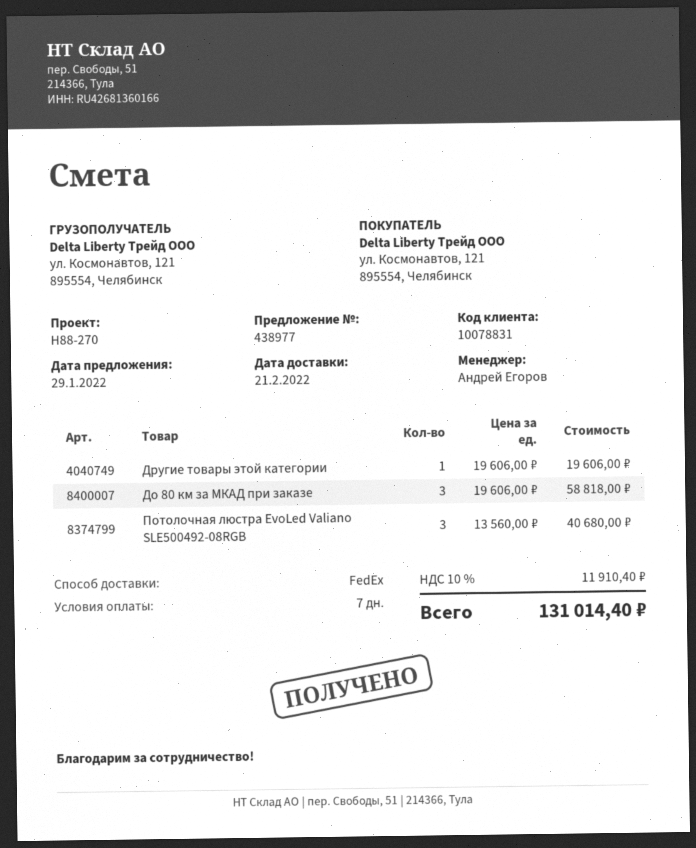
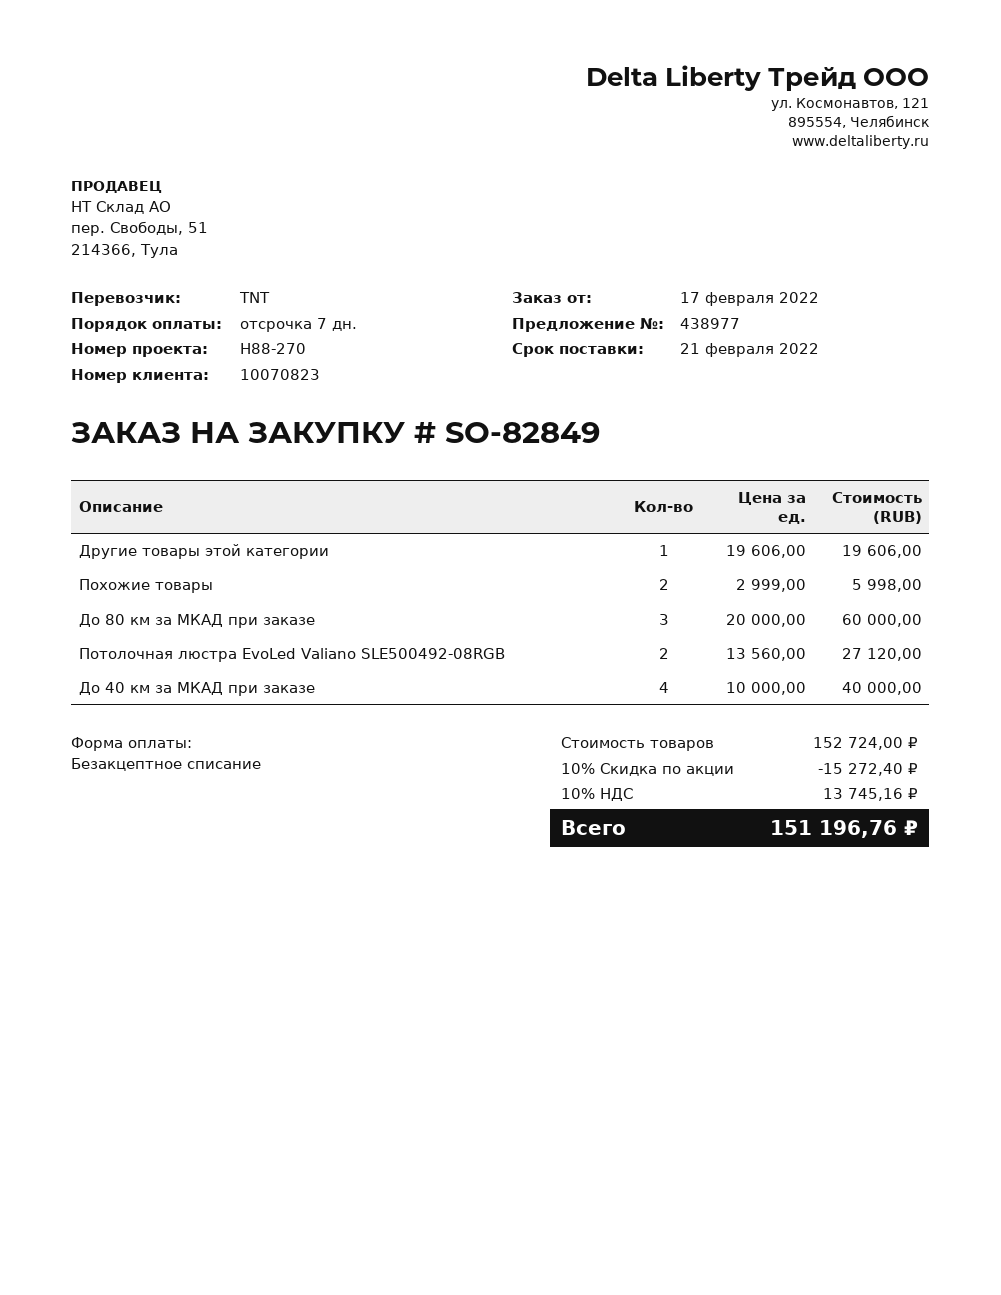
customer number: 10078831 -> 10070823
shipping method: FedEx -> TNT
До 80 км за МКАД при заказе: 3 x 19606.00 = 58818.00 -> 3 x 20000.00 = 60000.00
Потолочная люстра EvoLed Valiano SLE500492-08RGB: 3 x 13560.00 = 40680.00 -> 2 x 13560.00 = 27120.00
Похожие товары: none -> 2 x 2999.00 = 5998.00
До 40 км за МКАД при заказе: none -> 4 x 10000.00 = 40000.00
discount: none -> 10% = 15272.40
tax: 10% = 11910.40 -> 10% = 13745.16
total: 131014.40 -> 151196.76

